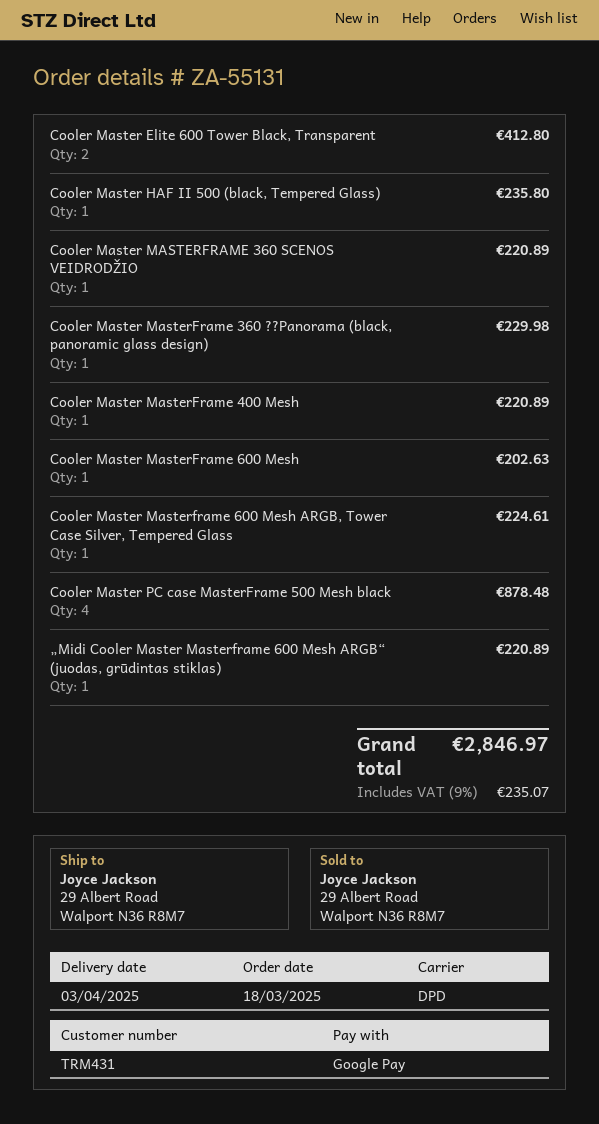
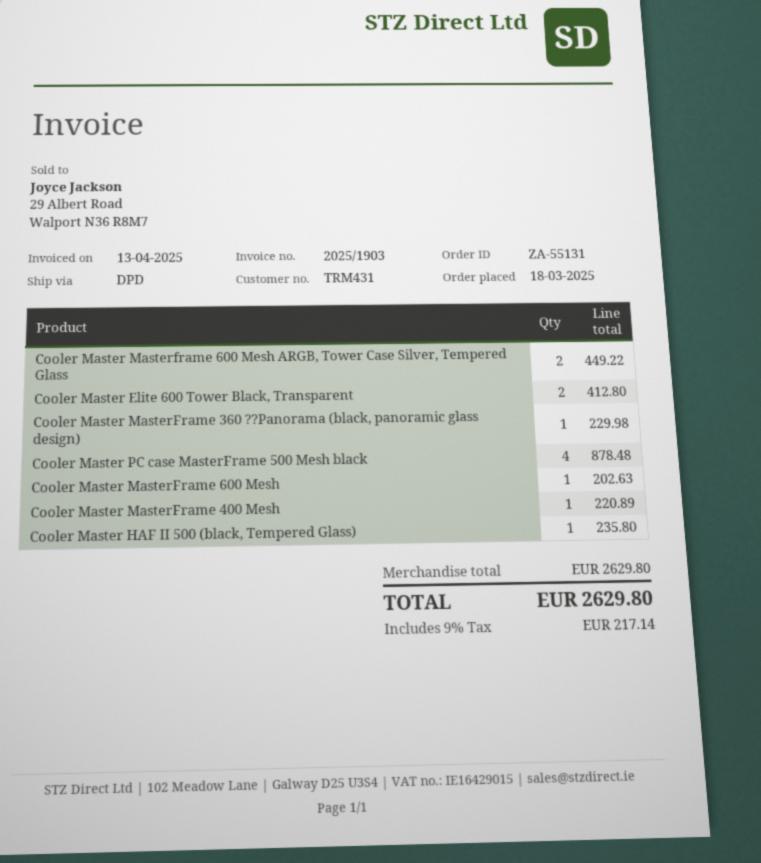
Cooler Master MASTERFRAME 360 SCENOS VEIDRODŽIO: 1 for 220.89 -> none
Cooler Master Masterframe 600 Mesh ARGB, Tower Case Silver, Tempered Glass: 1 for 224.61 -> 2 for 449.22
„Midi Cooler Master Masterframe 600 Mesh ARGB“ (juodas, grūdintas stiklas): 1 for 220.89 -> none
tax: 9% = 235.07 -> 9% = 217.14
total: 2846.97 -> 2629.80

